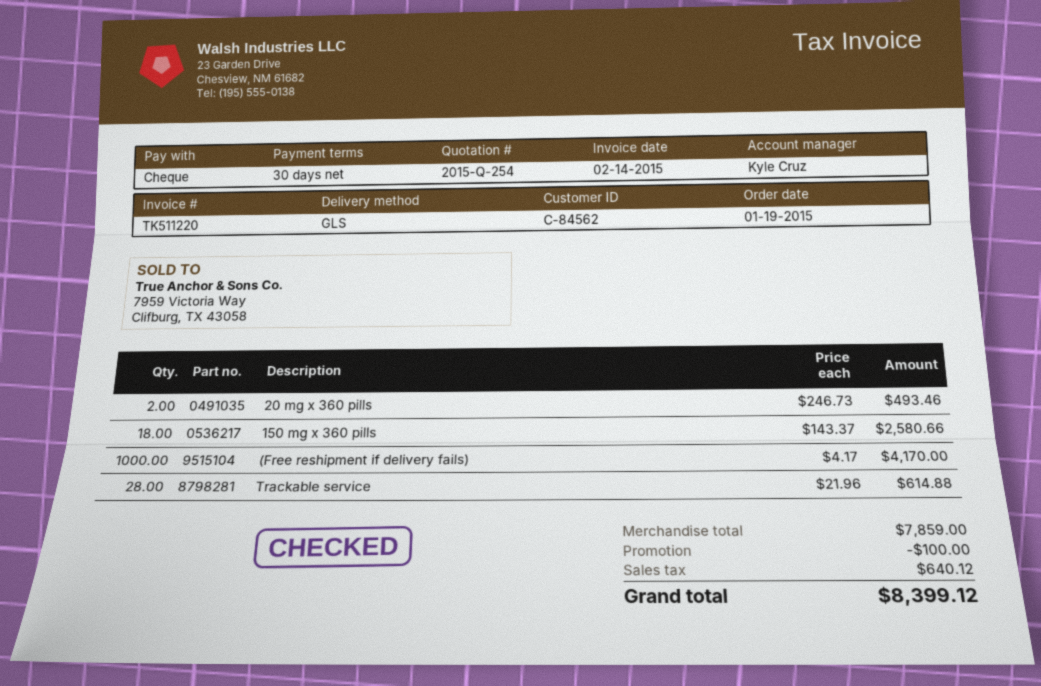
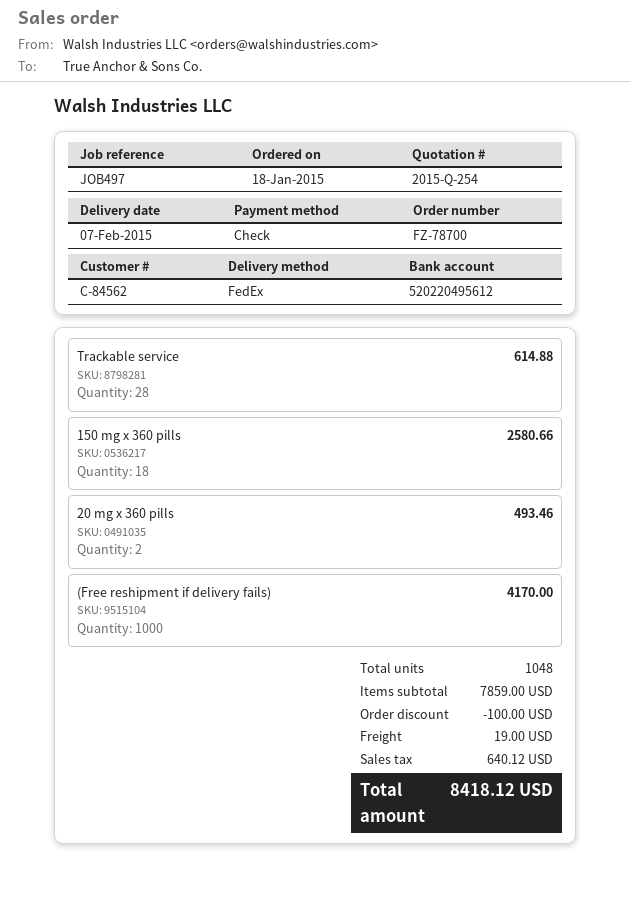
order date: 2015-01-19 -> 2015-01-18
shipping method: GLS -> FedEx
shipping: none -> 19.00
total: 8399.12 -> 8418.12

